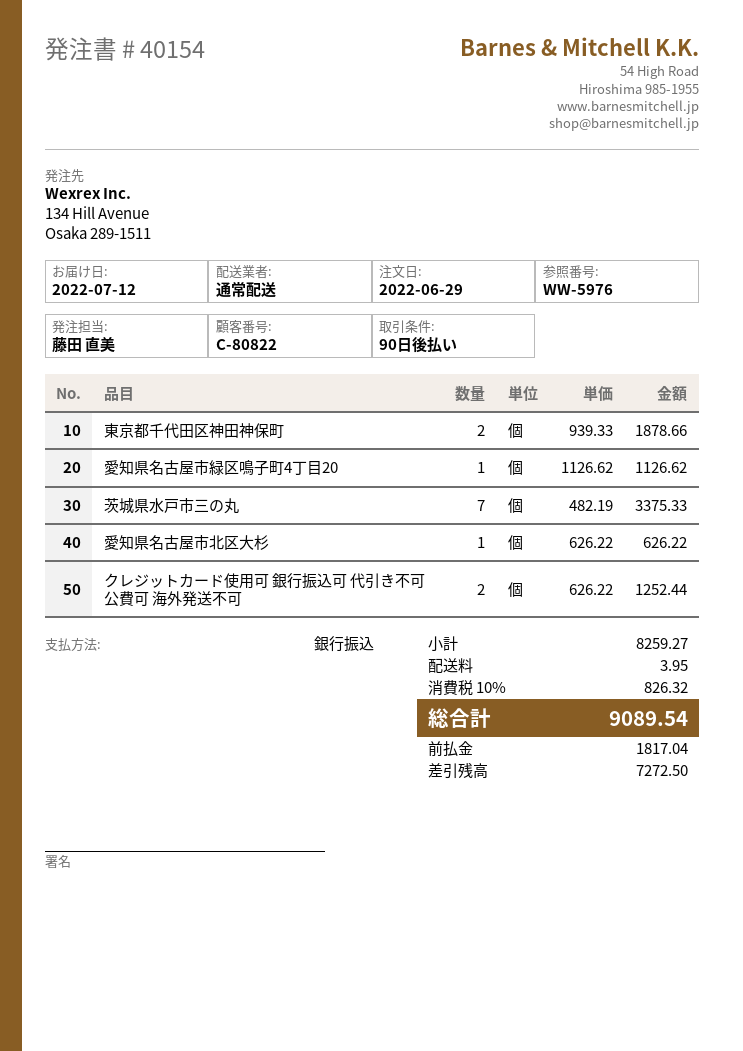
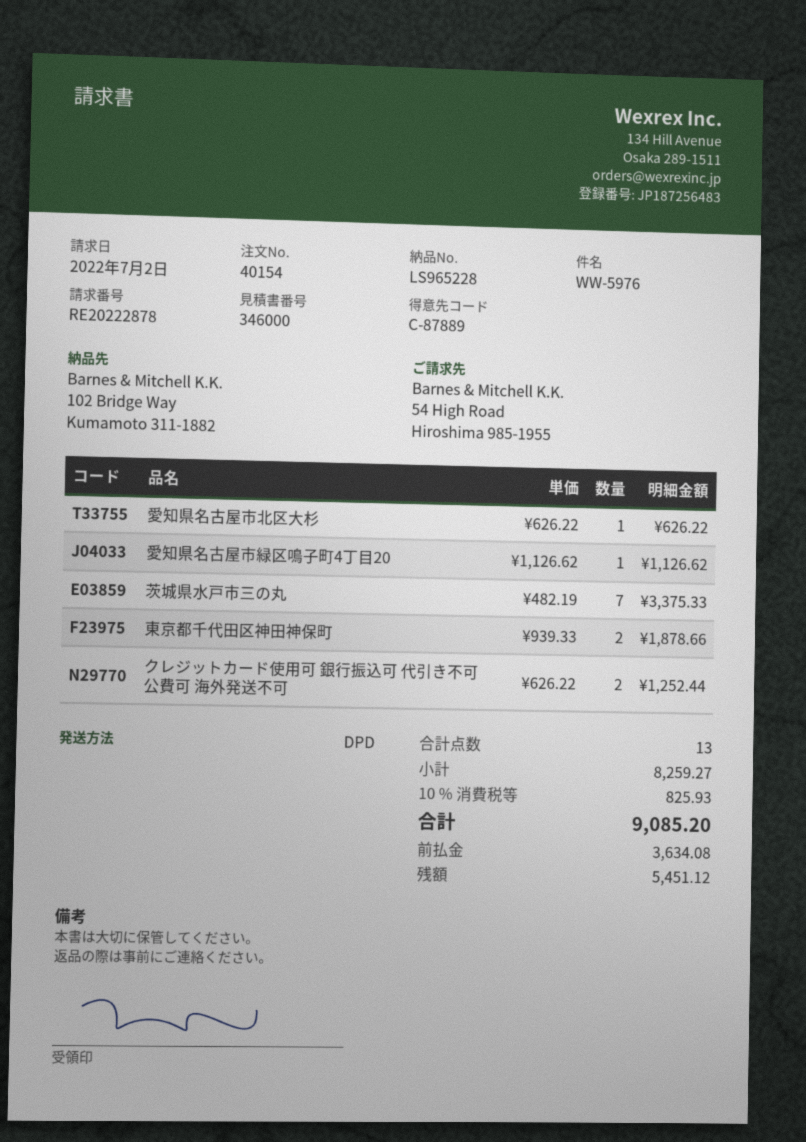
customer number: C-80822 -> C-87889
shipping method: standard -> DPD
shipping: 3.95 -> none
tax: 10% = 826.32 -> 10% = 825.93
total: 9089.54 -> 9085.20
deposit: 1817.04 -> 3634.08
balance: 7272.50 -> 5451.12

